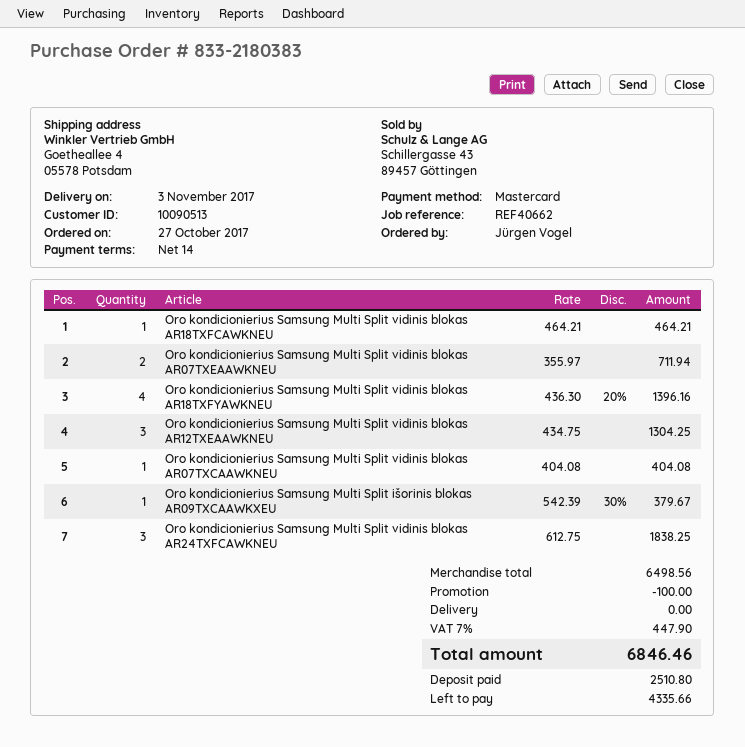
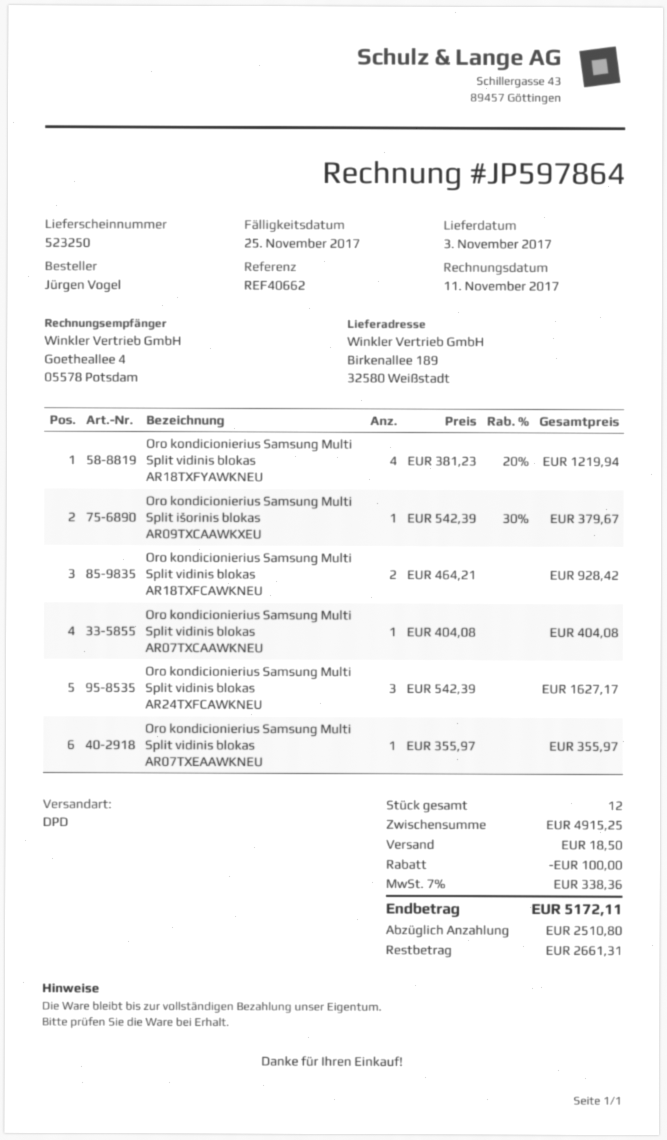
ship to: Goetheallee 4, 05578 Potsdam -> Birkenallee 189, 32580 Weißstadt
Oro kondicionierius Samsung Multi Split vidinis blokas AR18TXFCAWKNEU: 1 x 464.21 = 464.21 -> 2 x 464.21 = 928.42
Oro kondicionierius Samsung Multi Split vidinis blokas AR07TXEAAWKNEU: 2 x 355.97 = 711.94 -> 1 x 355.97 = 355.97
Oro kondicionierius Samsung Multi Split vidinis blokas AR18TXFYAWKNEU: 4 x 436.30 - 20% = 1396.16 -> 4 x 381.23 - 20% = 1219.94
Oro kondicionierius Samsung Multi Split vidinis blokas AR12TXEAAWKNEU: 3 x 434.75 = 1304.25 -> none
Oro kondicionierius Samsung Multi Split vidinis blokas AR24TXFCAWKNEU: 3 x 612.75 = 1838.25 -> 3 x 542.39 = 1627.17
subtotal: 6498.56 -> 4915.25
shipping: 0.00 -> 18.50
tax: 7% = 447.90 -> 7% = 338.36
total: 6846.46 -> 5172.11
balance: 4335.66 -> 2661.31

